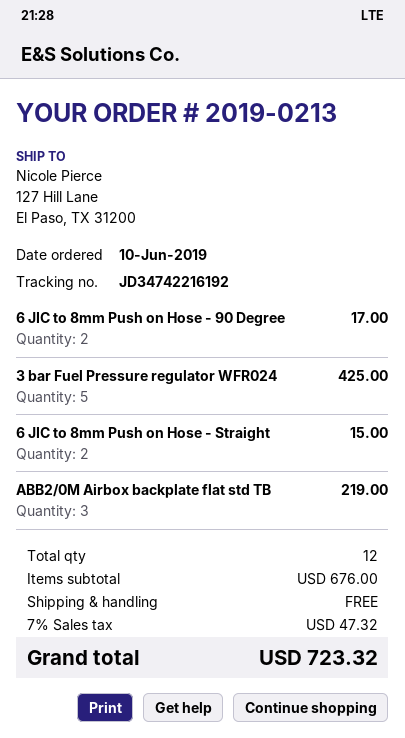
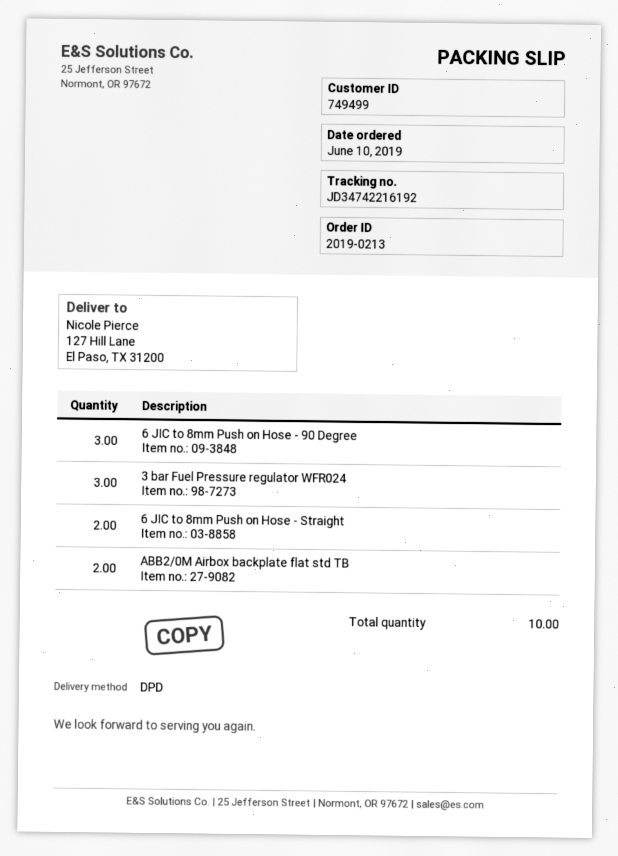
6 JIC to 8mm Push on Hose - 90 Degree: 2 -> 3
3 bar Fuel Pressure regulator WFR024: 5 -> 3
ABB2/0M Airbox backplate flat std TB: 3 -> 2
total quantity: 12 -> 10

